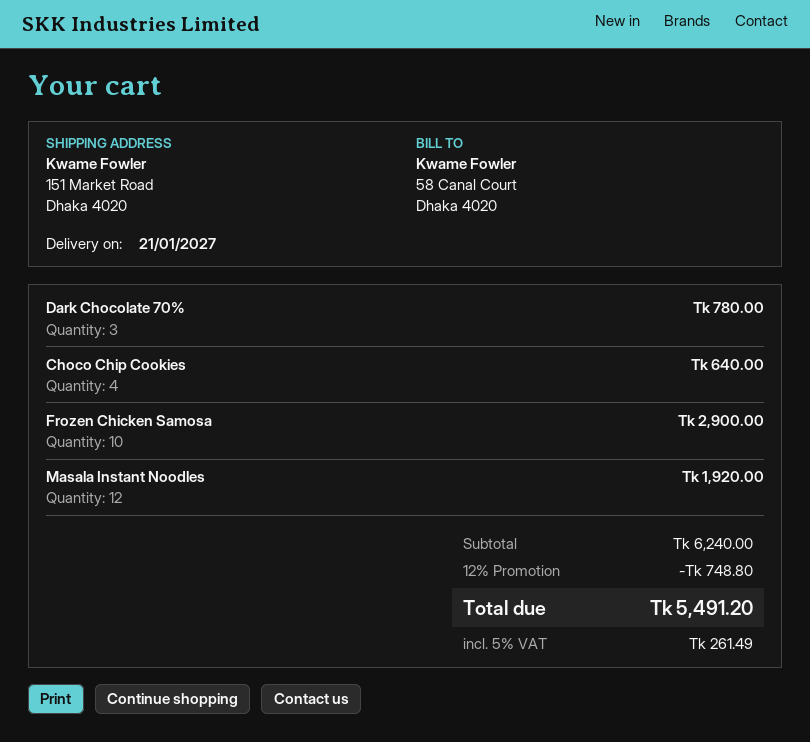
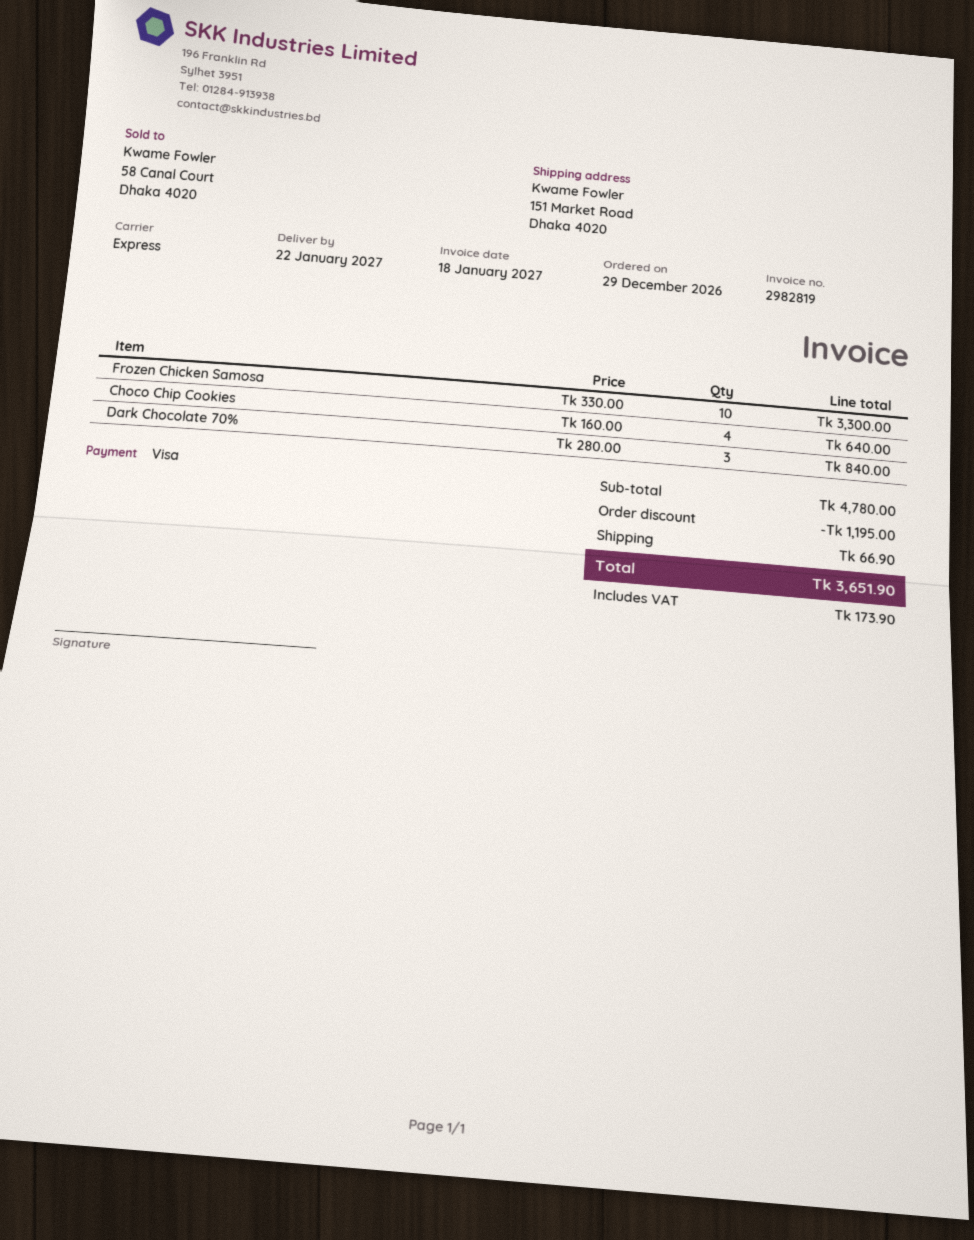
delivery date: 2027-01-21 -> 2027-01-22
Dark Chocolate 70%: 3 for 780.00 -> 3 for 840.00
Frozen Chicken Samosa: 10 for 2900.00 -> 10 for 3300.00
Masala Instant Noodles: 12 for 1920.00 -> none
subtotal: 6240.00 -> 4780.00
discount: 748.80 -> 1195.00
shipping: none -> 66.90
tax: 261.49 -> 173.90
total: 5491.20 -> 3651.90

